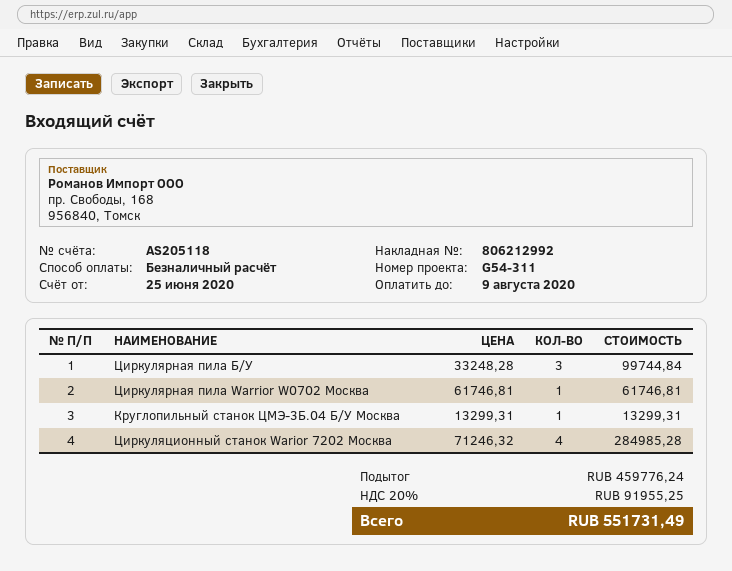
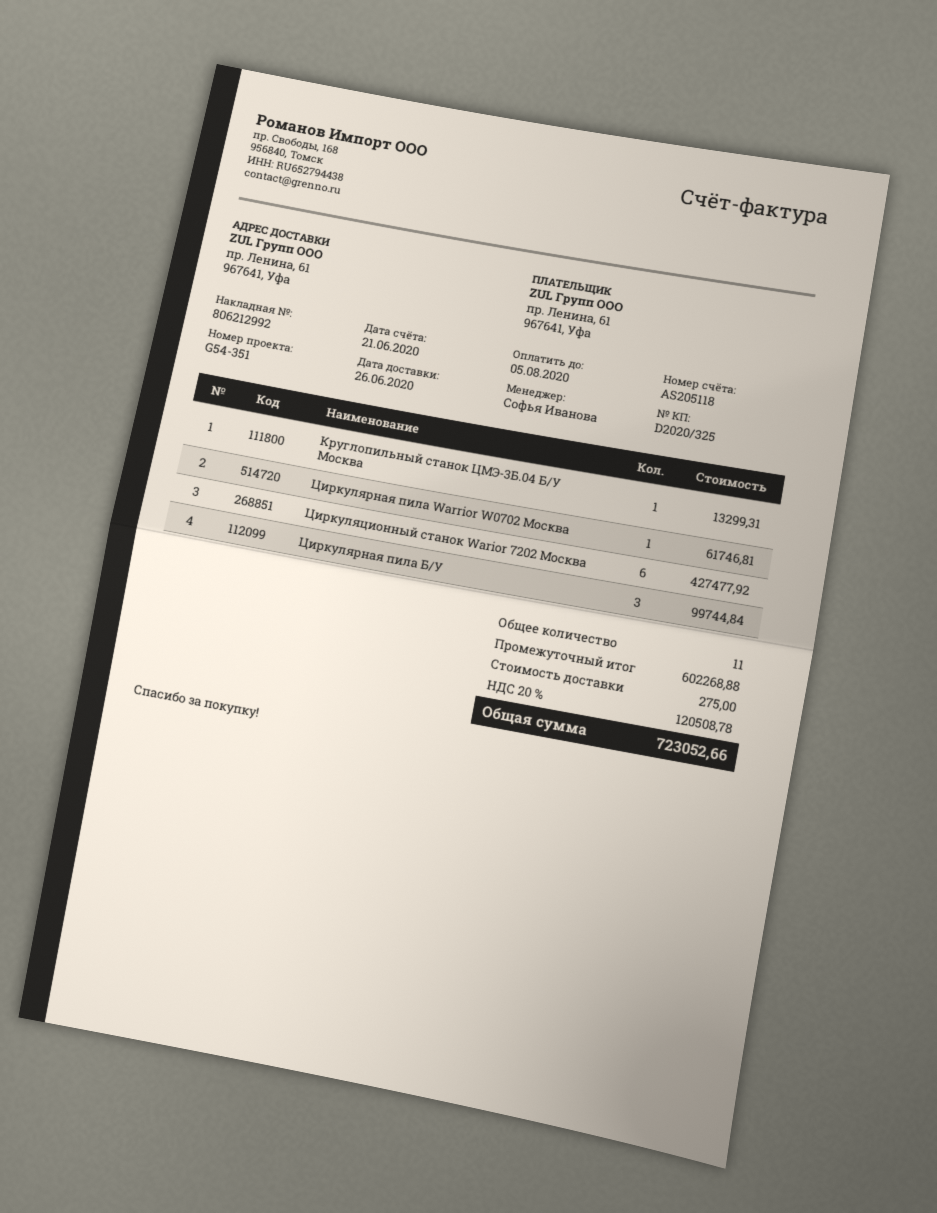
invoice date: 2020-06-25 -> 2020-06-21
due date: 2020-08-09 -> 2020-08-05
reference: G54-311 -> G54-351
Циркуляционный станок Warior 7202 Москва: 4 for 284985.28 -> 6 for 427477.92
subtotal: 459776.24 -> 602268.88
shipping: none -> 275.00
tax: 20% = 91955.25 -> 20% = 120508.78
total: 551731.49 -> 723052.66

